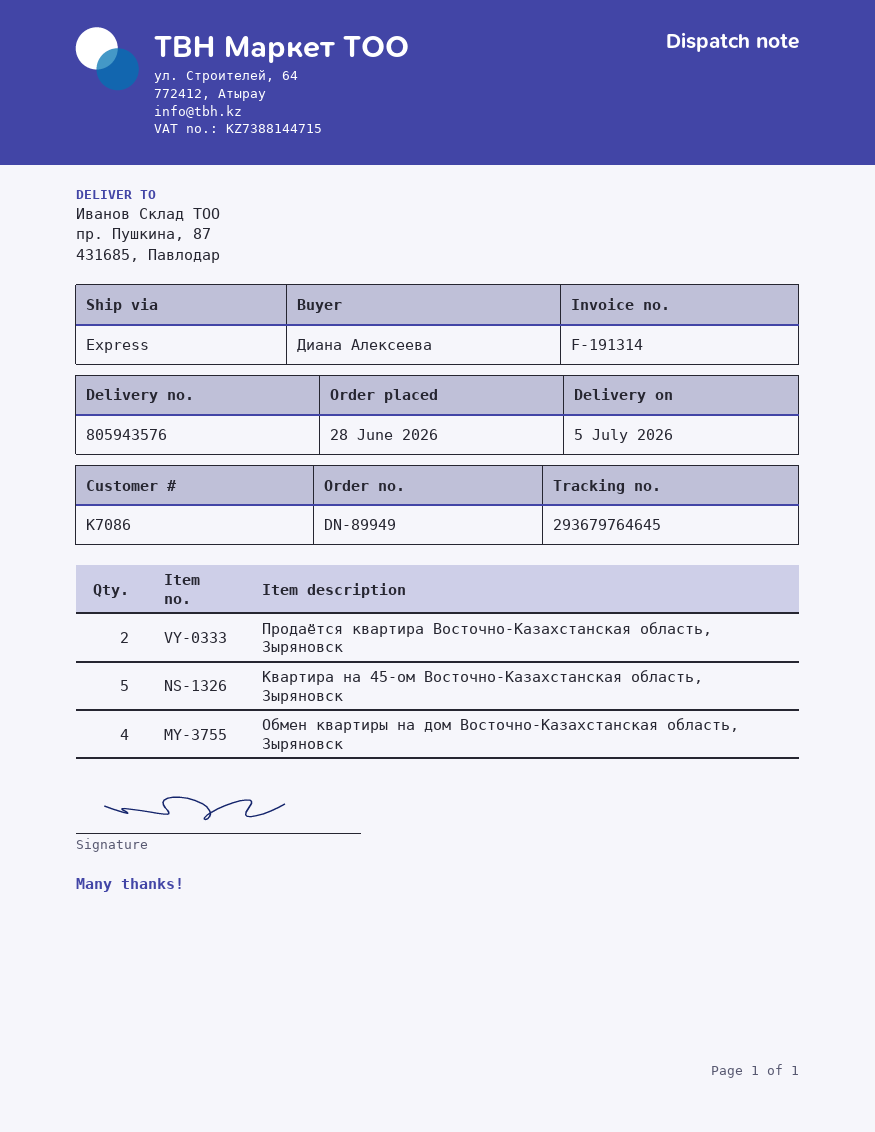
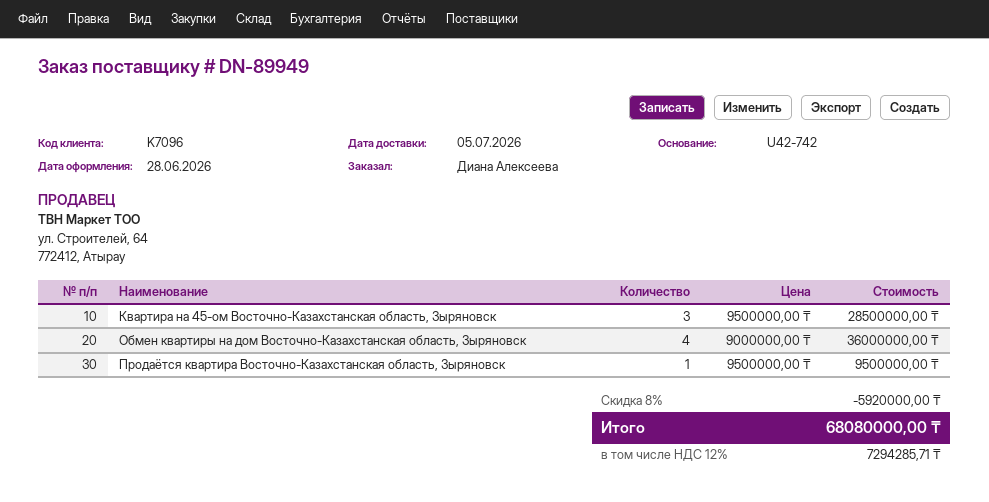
customer number: K7086 -> K7096
Продаётся квартира Восточно-Казахстанская область, Зыряновск: 2 -> 1
Квартира на 45-ом Восточно-Казахстанская область, Зыряновск: 5 -> 3

